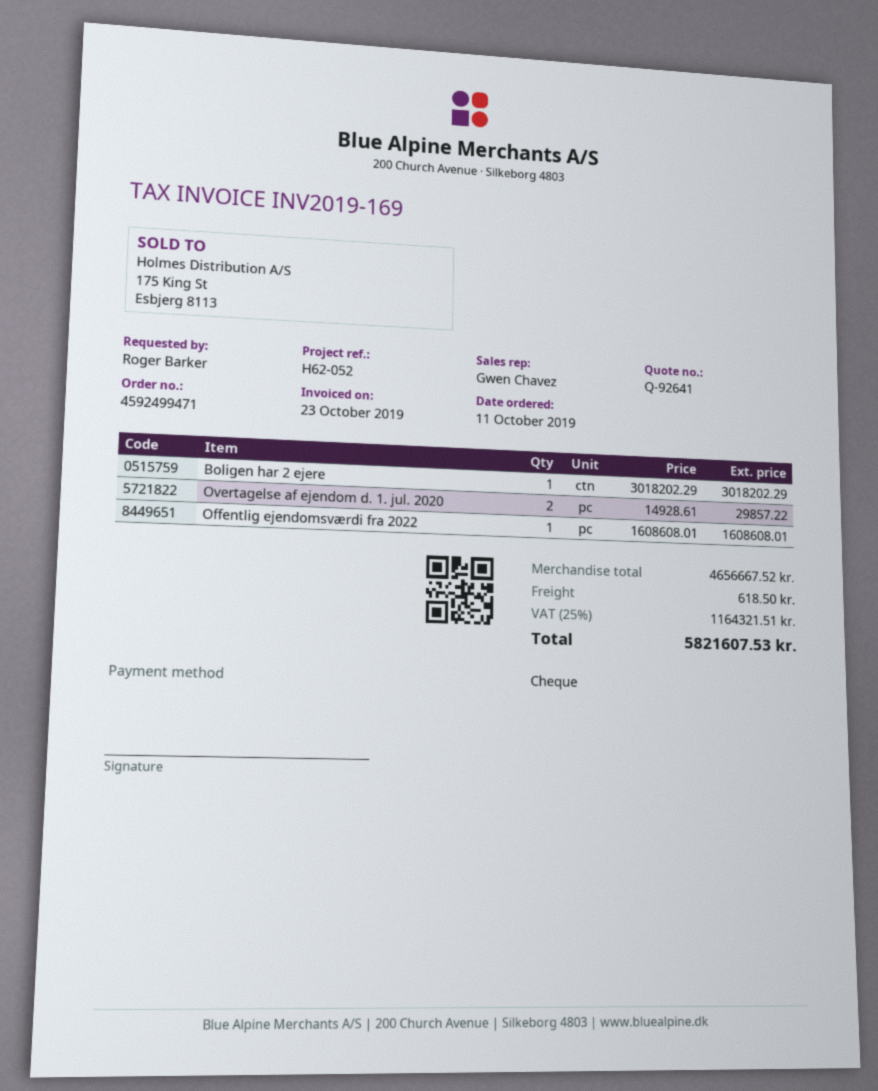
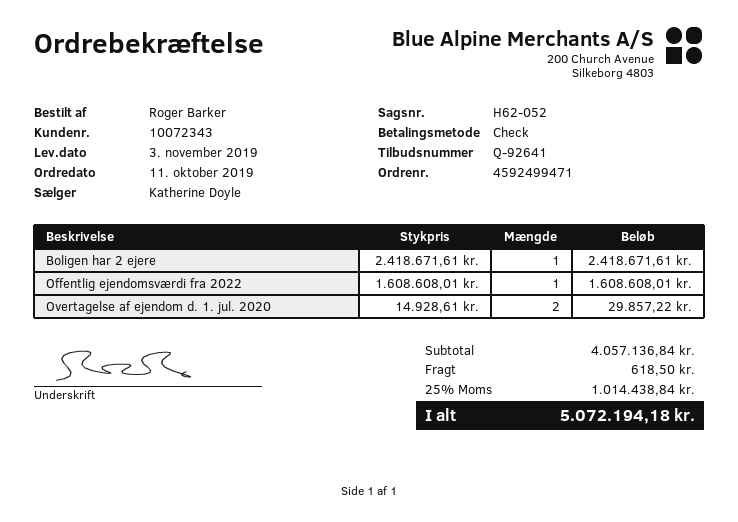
sales rep: Gwen Chavez -> Katherine Doyle
Boligen har 2 ejere: 1 x 3018202.29 = 3018202.29 -> 1 x 2418671.61 = 2418671.61
subtotal: 4656667.52 -> 4057136.84
tax: 25% = 1164321.51 -> 25% = 1014438.84
total: 5821607.53 -> 5072194.18

